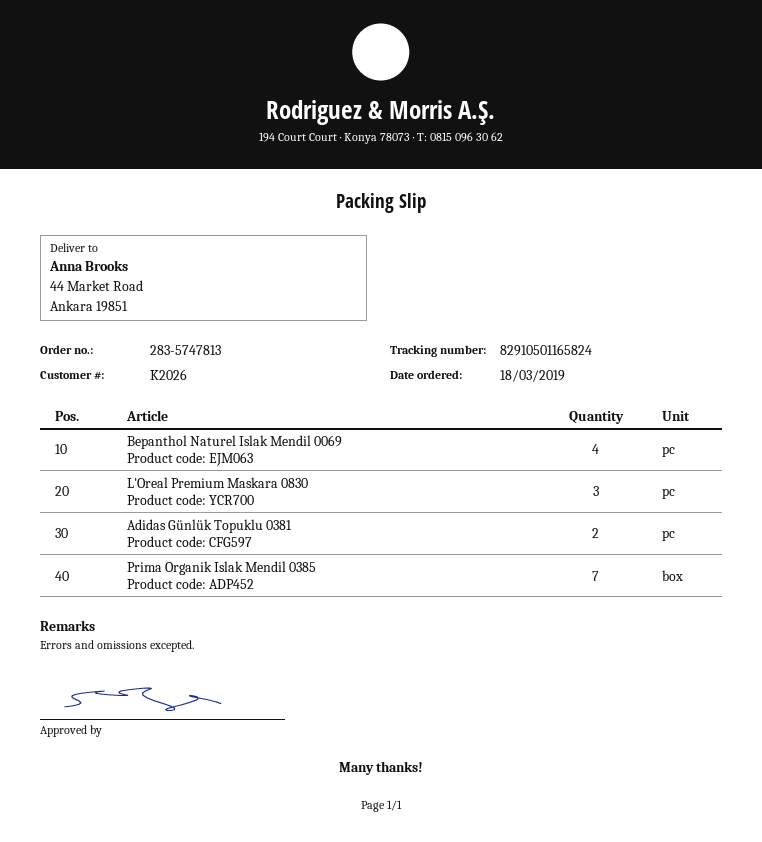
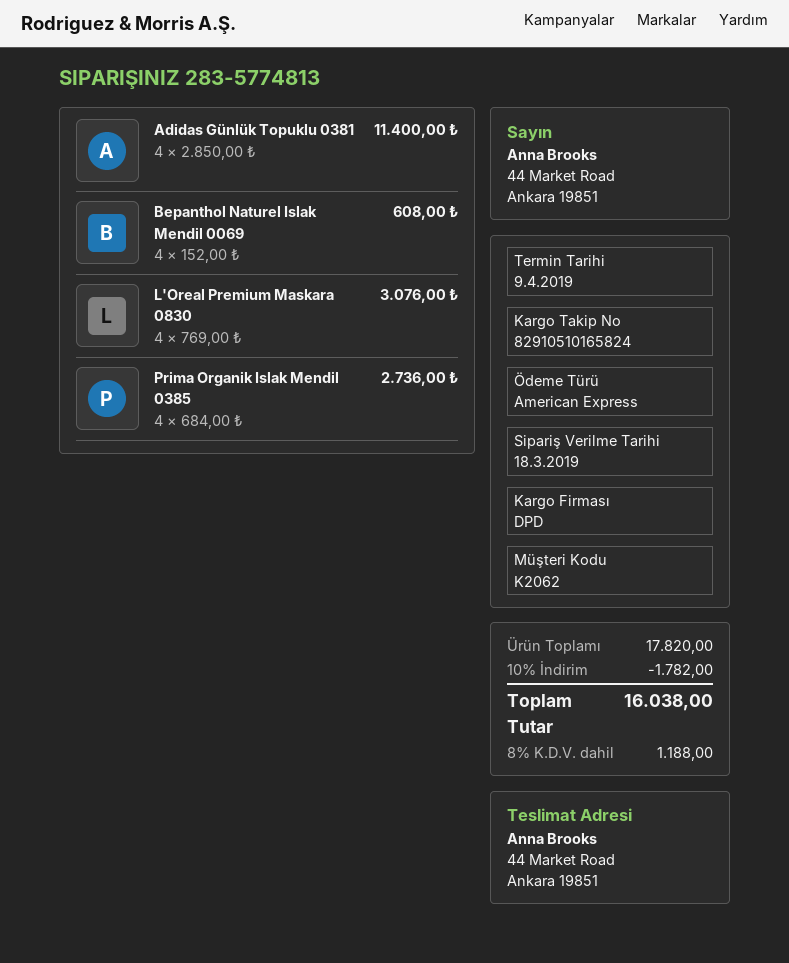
order number: 283-5747813 -> 283-5774813
customer number: K2026 -> K2062
tracking number: 82910501165824 -> 82910510165824
L'Oreal Premium Maskara 0830: 3 -> 4
Adidas Günlük Topuklu 0381: 2 -> 4
Prima Organik Islak Mendil 0385: 7 -> 4

